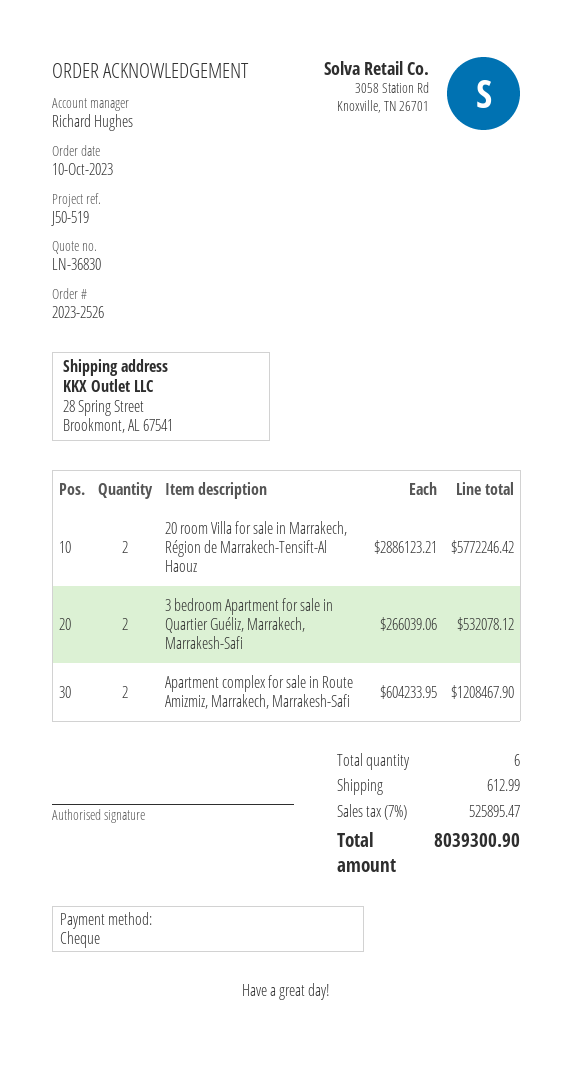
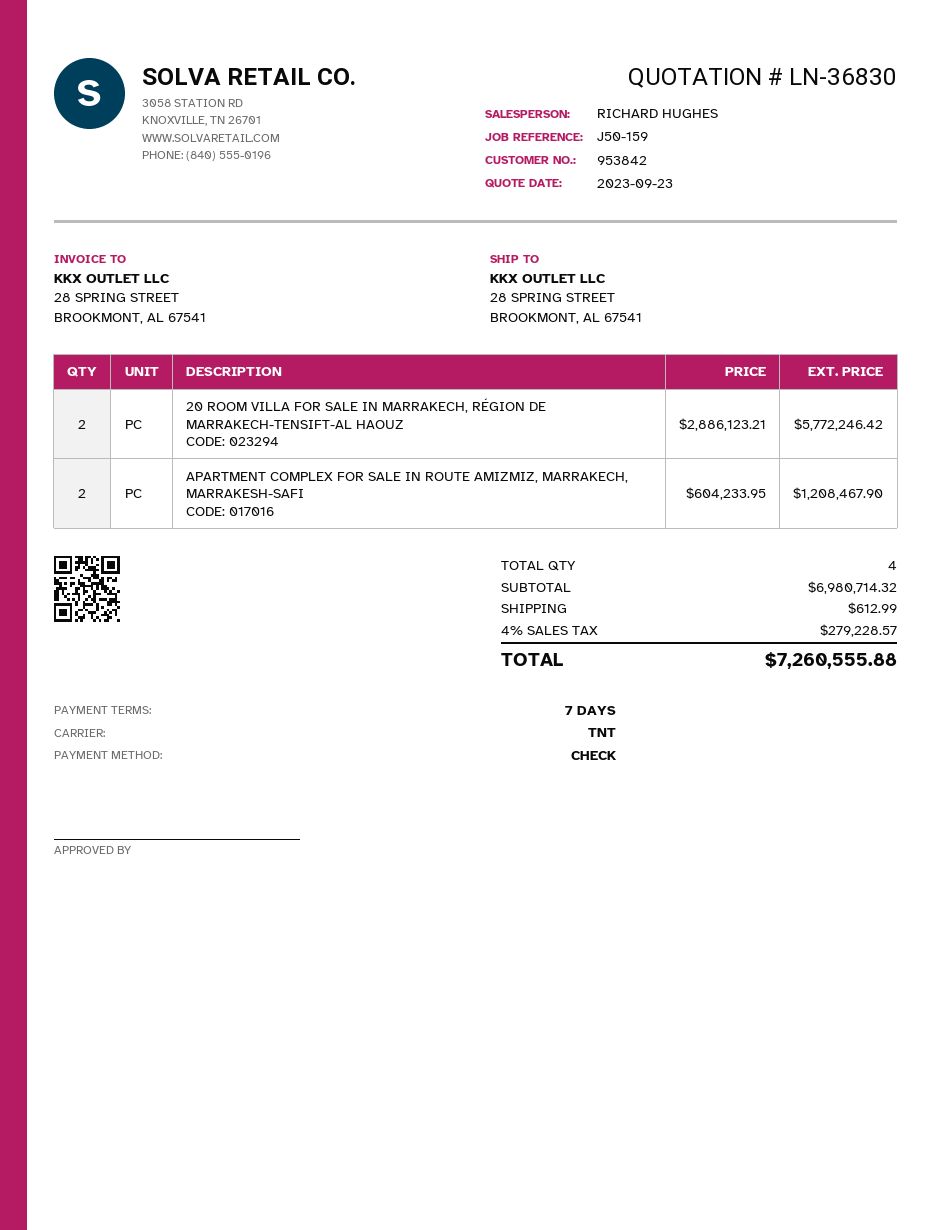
reference: J50-519 -> J50-159
3 bedroom Apartment for sale in Quartier Guéliz, Marrakech, Marrakesh-Safi: 2 x 266039.06 = 532078.12 -> none
total quantity: 6 -> 4
tax: 7% = 525895.47 -> 4% = 279228.57
total: 8039300.90 -> 7260555.88

